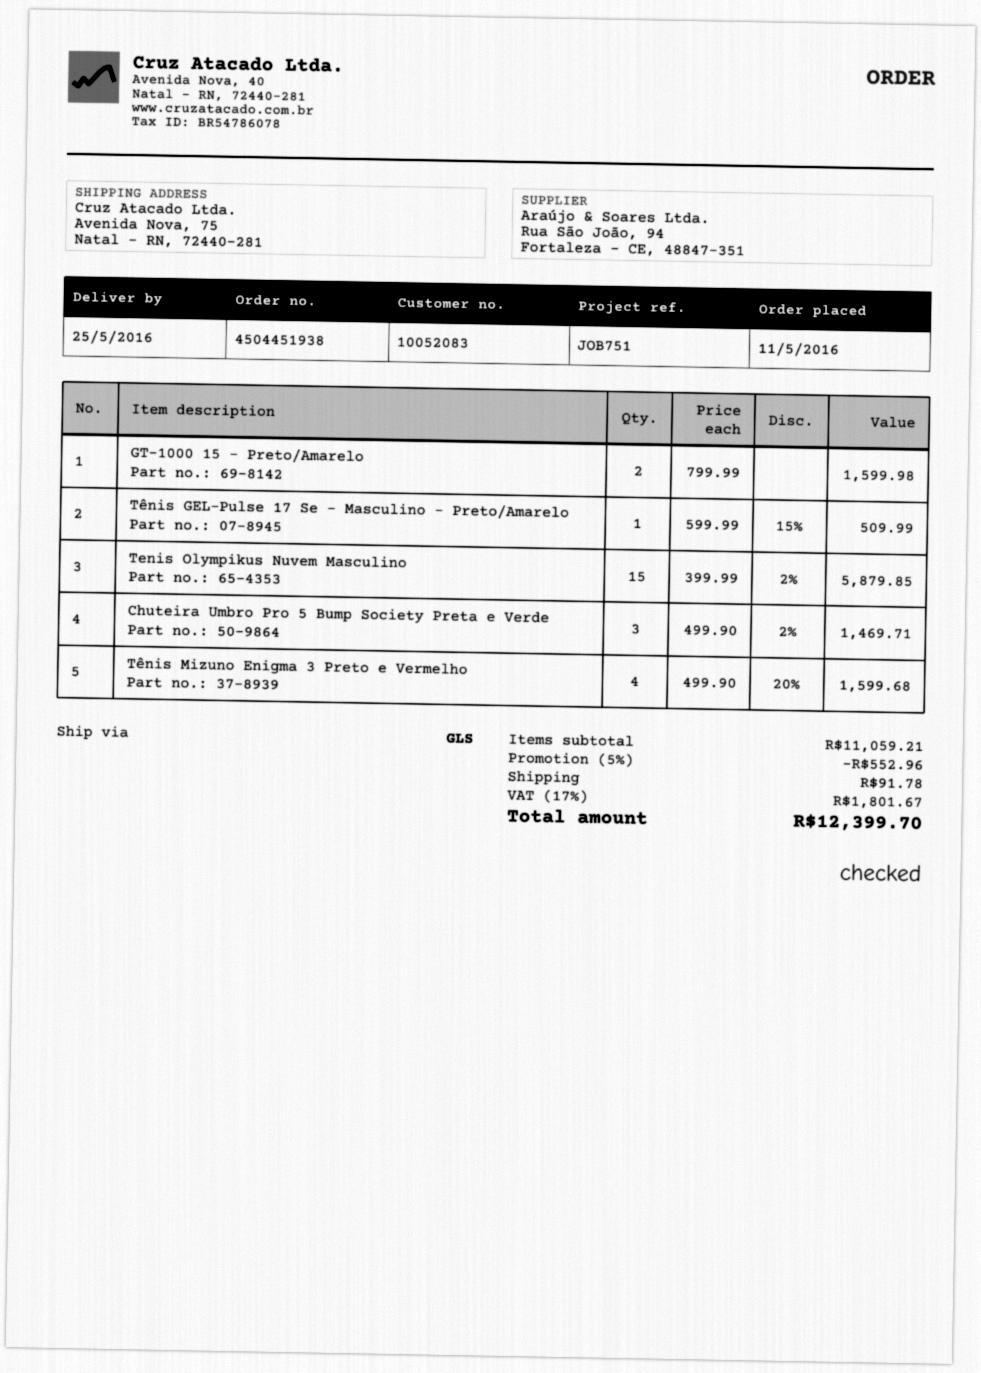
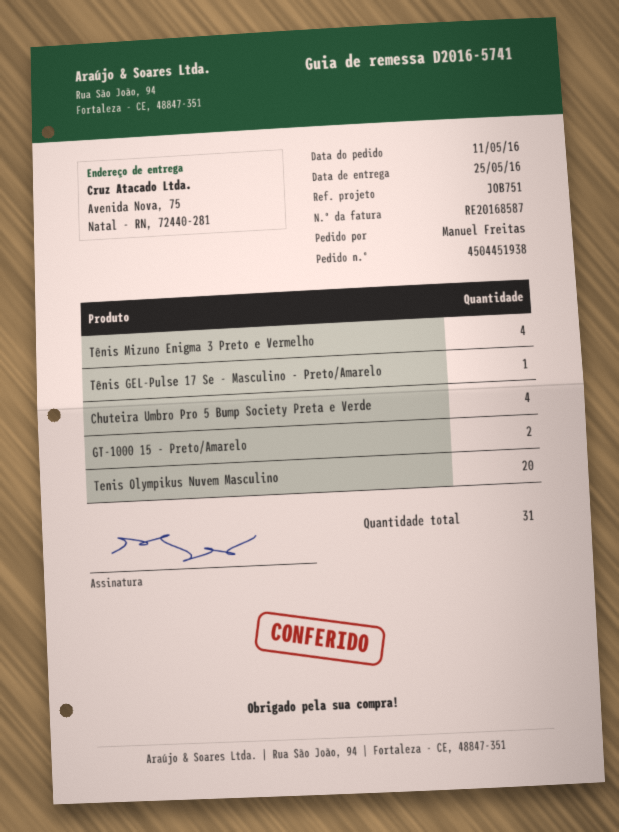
Tenis Olympikus Nuvem Masculino: 15 -> 20
Chuteira Umbro Pro 5 Bump Society Preta e Verde: 3 -> 4

